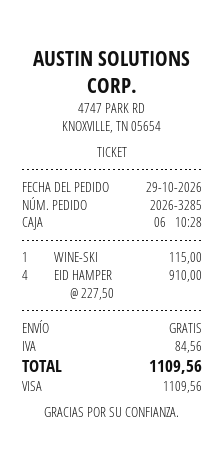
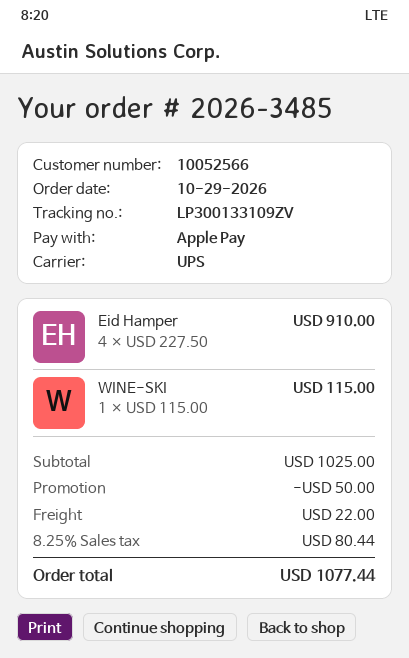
order number: 2026-3285 -> 2026-3485
payment method: Visa -> Apple Pay
discount: none -> 50.00
shipping: 0.00 -> 22.00
tax: 84.56 -> 80.44
total: 1109.56 -> 1077.44

